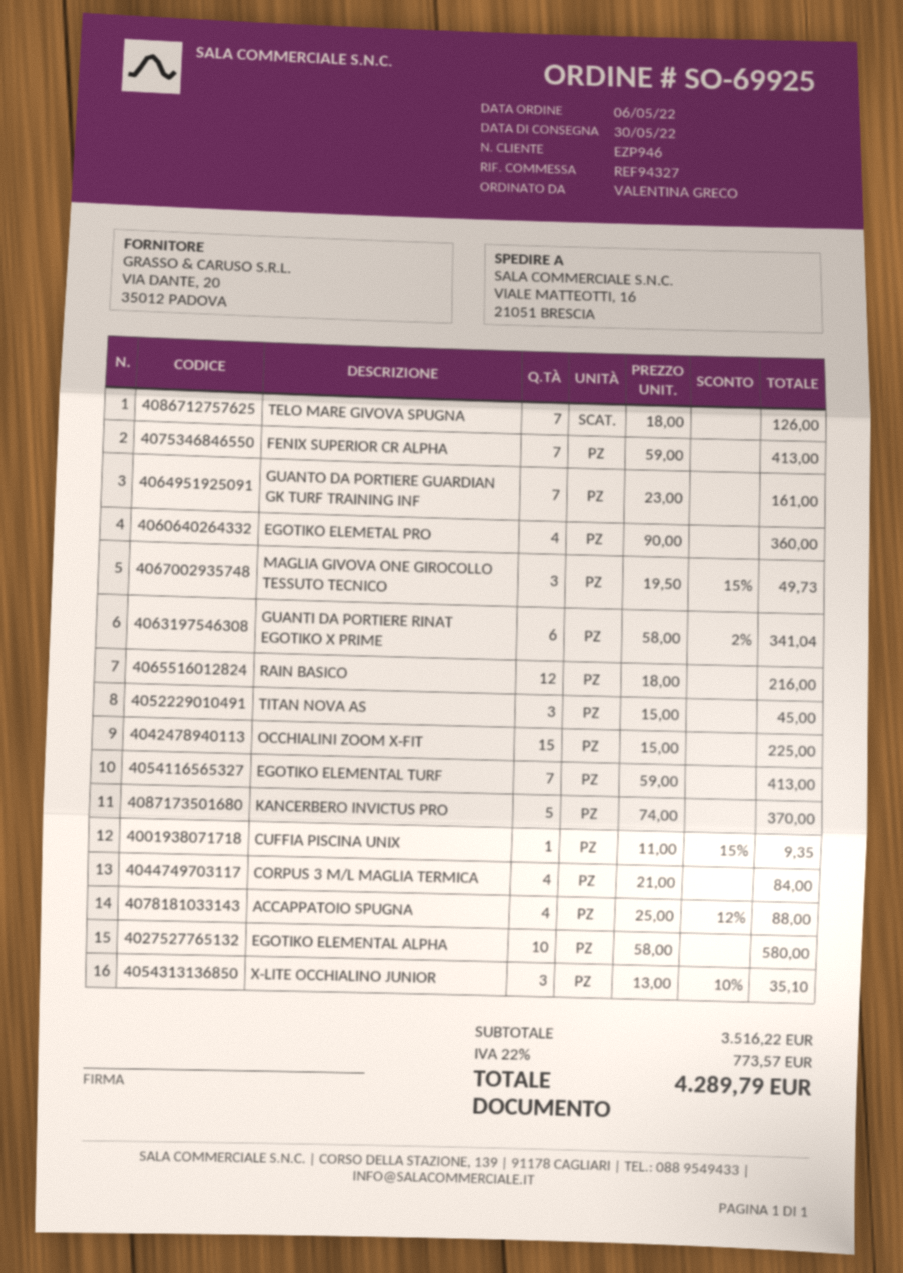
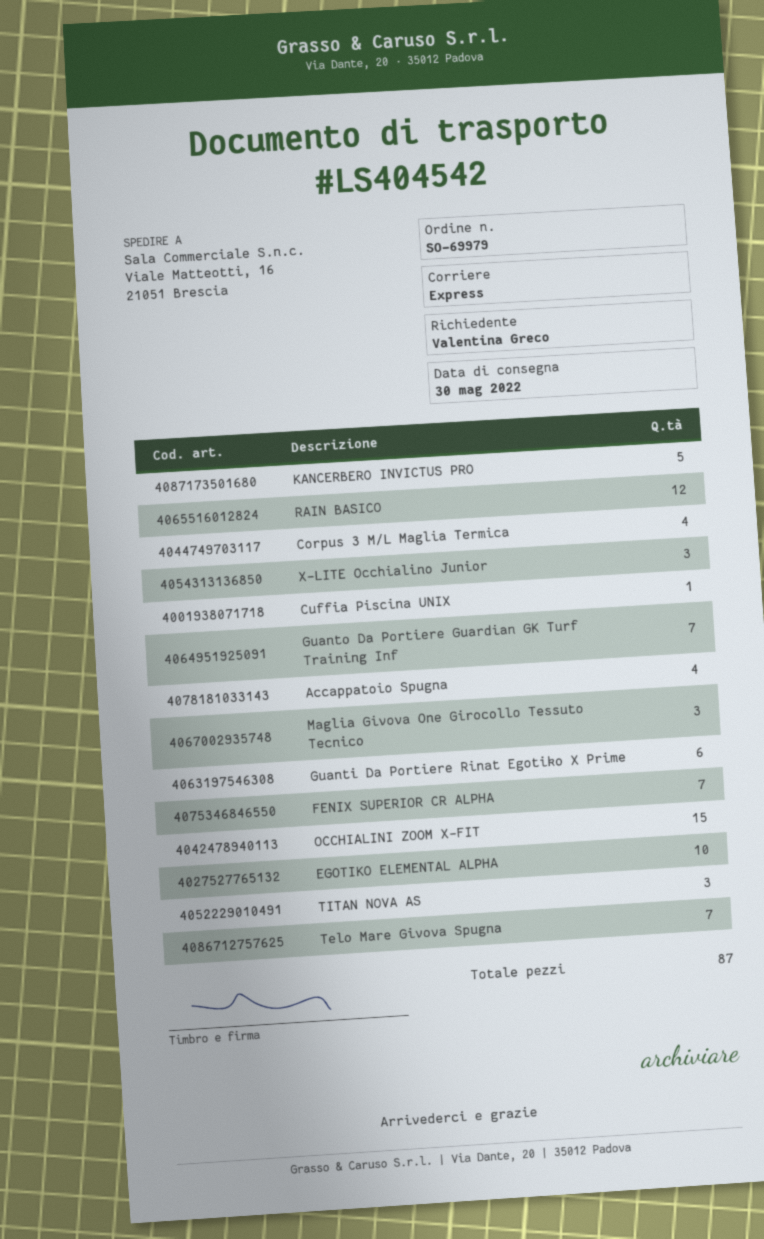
order number: SO-69925 -> SO-69979
EGOTIKO ELEMETAL PRO: 4 -> none
EGOTIKO ELEMENTAL TURF: 7 -> none

